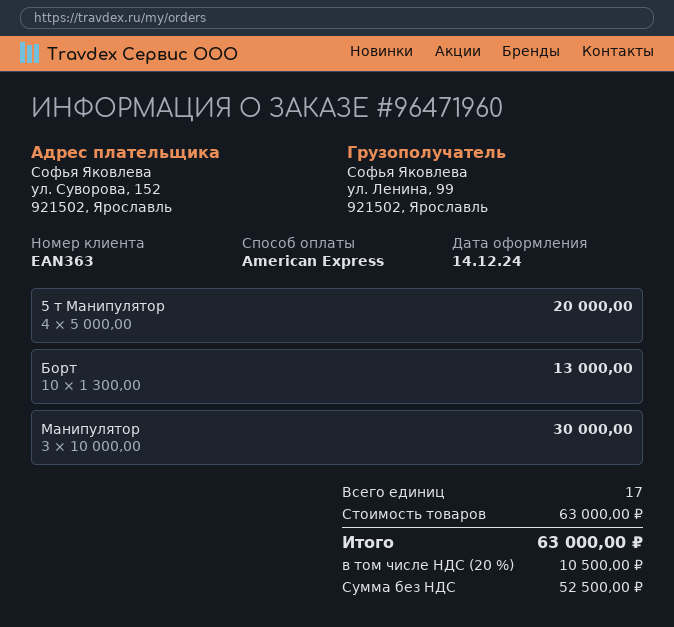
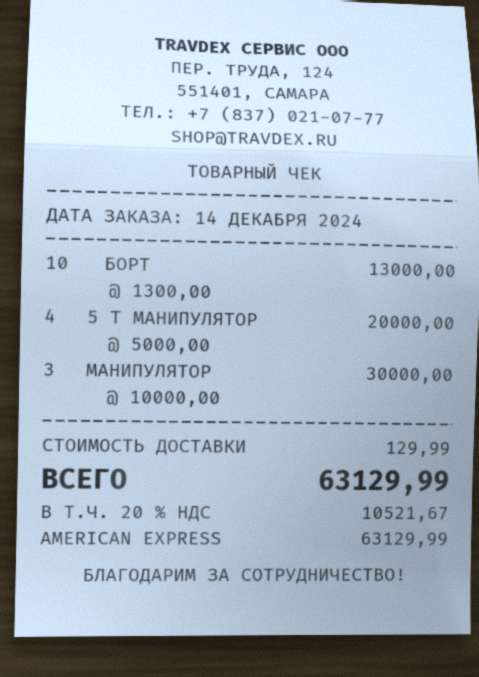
shipping: none -> 129.99
tax: 20% = 10500.00 -> 20% = 10521.67
total: 63000.00 -> 63129.99

